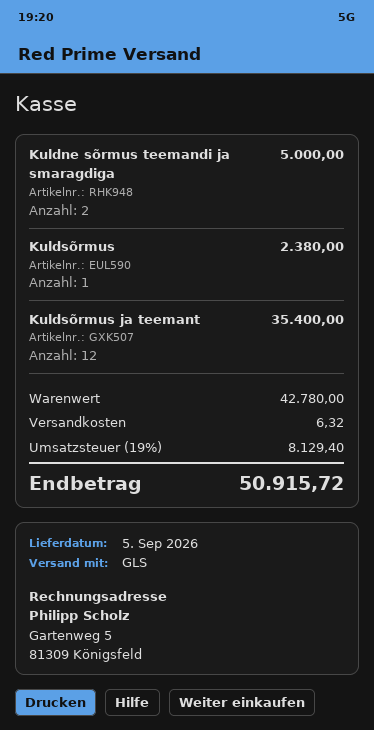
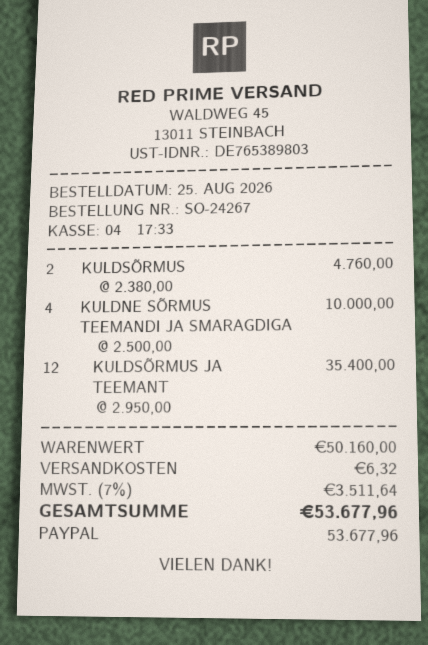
Kuldne sõrmus teemandi ja smaragdiga: 2 for 5000.00 -> 4 for 10000.00
Kuldsõrmus: 1 for 2380.00 -> 2 for 4760.00
subtotal: 42780.00 -> 50160.00
tax: 19% = 8129.40 -> 7% = 3511.64
total: 50915.72 -> 53677.96

